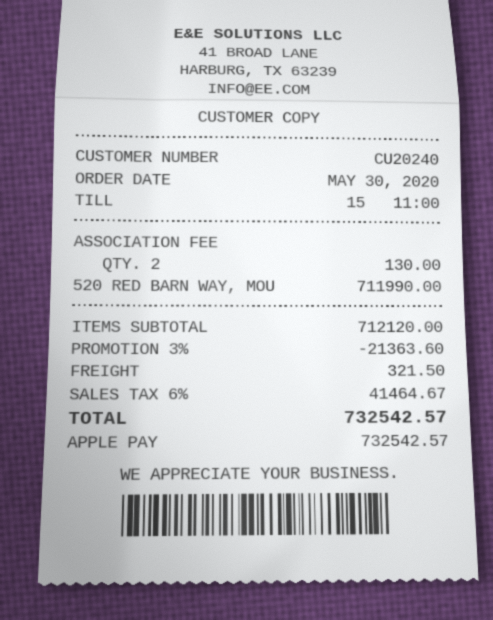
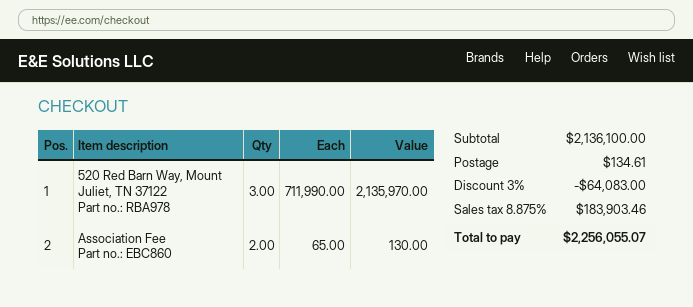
520 RED BARN WAY, MOU: 1 for 711990.00 -> 3 for 2135970.00
subtotal: 712120.00 -> 2136100.00
discount: 3% = 21363.60 -> 3% = 64083.00
shipping: 321.50 -> 134.61
tax: 6% = 41464.67 -> 8.875% = 183903.46
total: 732542.57 -> 2256055.07

